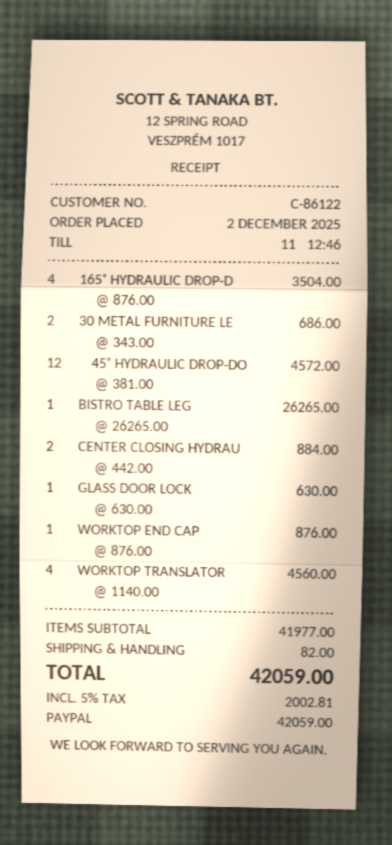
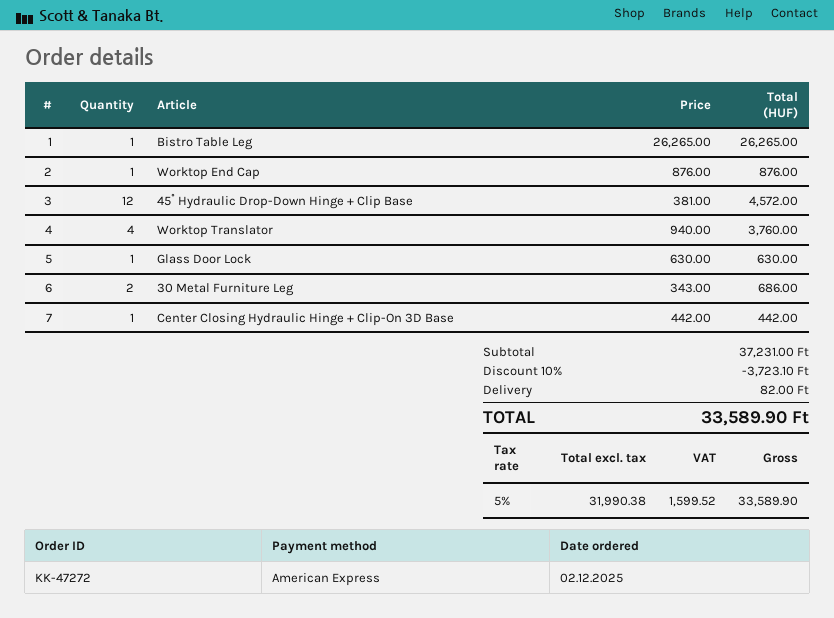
payment method: PayPal -> American Express
165˚ HYDRAULIC DROP-D: 4 x 876.00 = 3504.00 -> none
CENTER CLOSING HYDRAU: 2 x 442.00 = 884.00 -> 1 x 442.00 = 442.00
WORKTOP TRANSLATOR: 4 x 1140.00 = 4560.00 -> 4 x 940.00 = 3760.00
subtotal: 41977.00 -> 37231.00
discount: none -> 10% = 3723.10
tax: 5% = 2002.81 -> 5% = 1599.52
total: 42059.00 -> 33589.90

